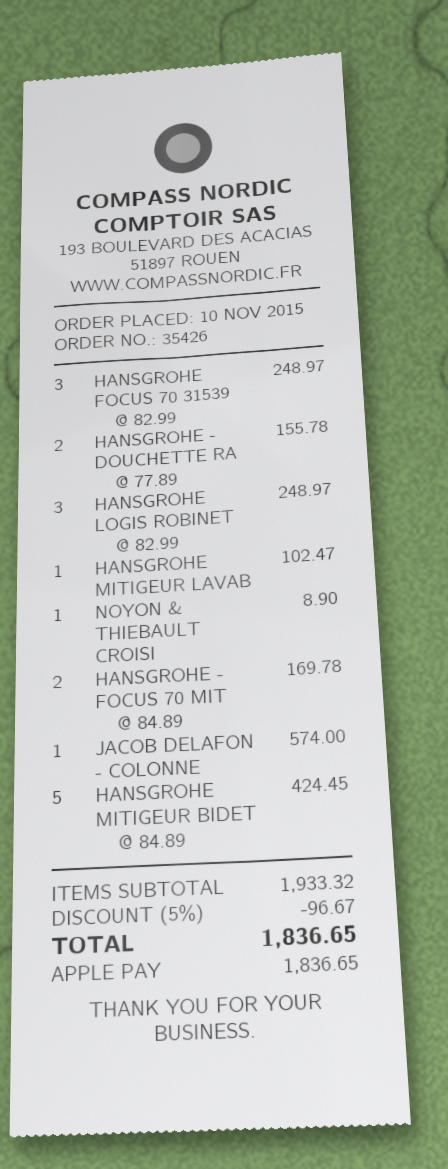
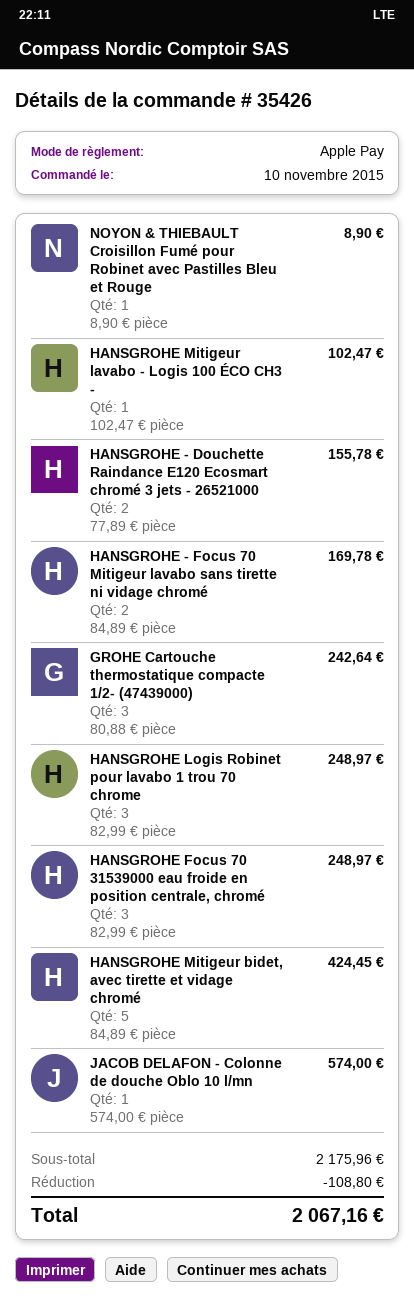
GROHE Cartouche thermostatique compacte 1/2- (47439000): none -> 3 x 80.88 = 242.64
subtotal: 1933.32 -> 2175.96
discount: 96.67 -> 108.80
total: 1836.65 -> 2067.16

